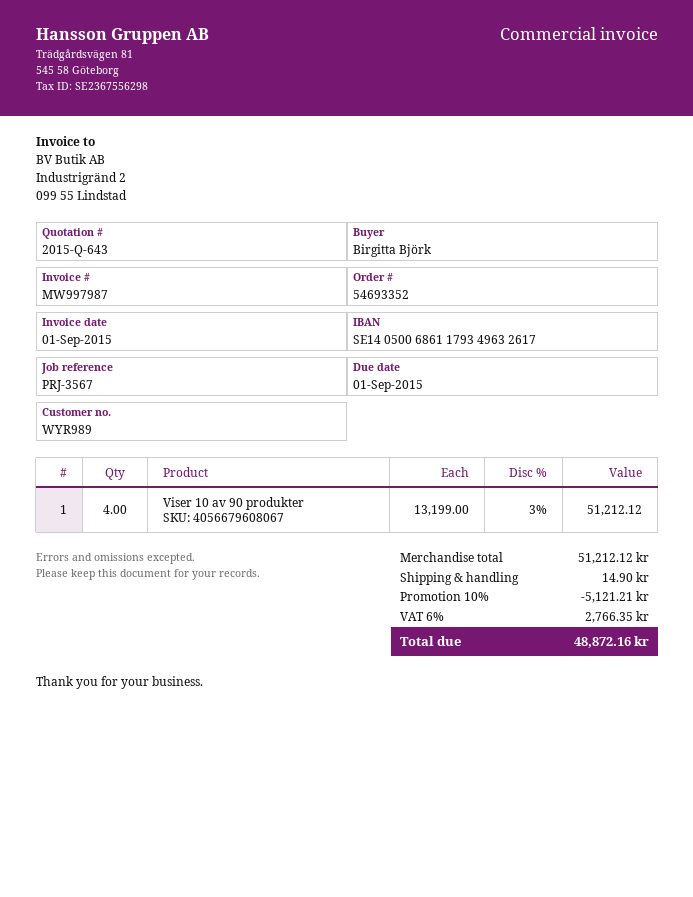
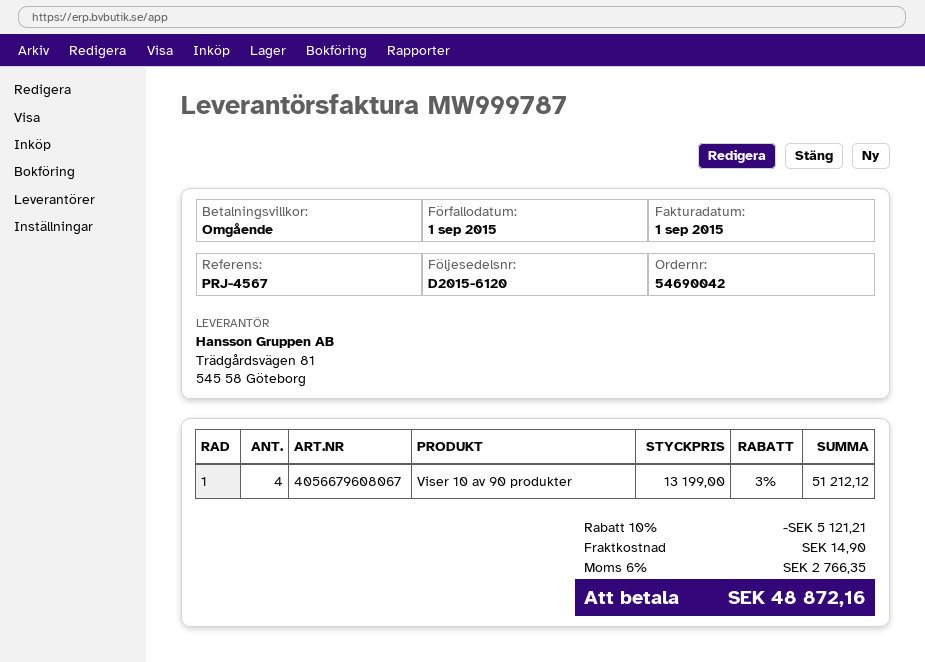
order number: 54693352 -> 54690042
invoice number: MW997987 -> MW999787
reference: PRJ-3567 -> PRJ-4567

